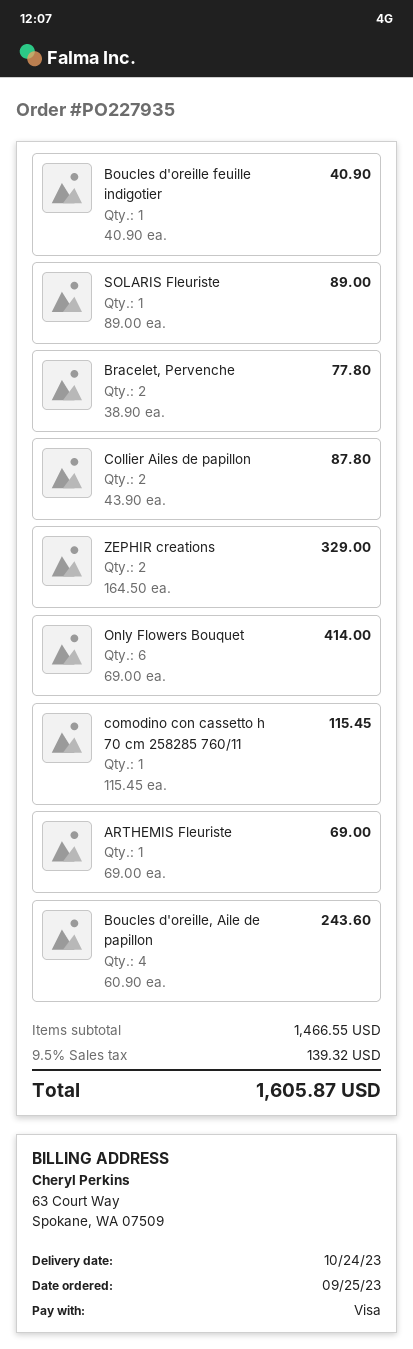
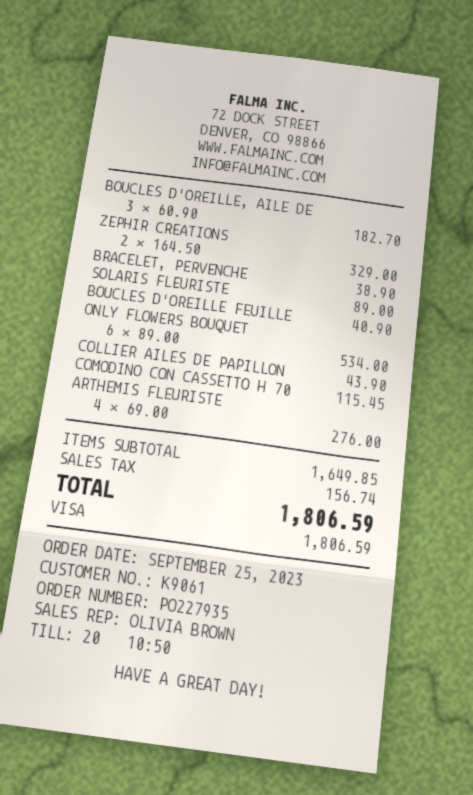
Bracelet, Pervenche: 2 x 38.90 = 77.80 -> 1 x 38.90 = 38.90
Collier Ailes de papillon: 2 x 43.90 = 87.80 -> 1 x 43.90 = 43.90
Only Flowers Bouquet: 6 x 69.00 = 414.00 -> 6 x 89.00 = 534.00
ARTHEMIS Fleuriste: 1 x 69.00 = 69.00 -> 4 x 69.00 = 276.00
Boucles d'oreille, Aile de papillon: 4 x 60.90 = 243.60 -> 3 x 60.90 = 182.70
subtotal: 1466.55 -> 1649.85
tax: 139.32 -> 156.74
total: 1605.87 -> 1806.59

